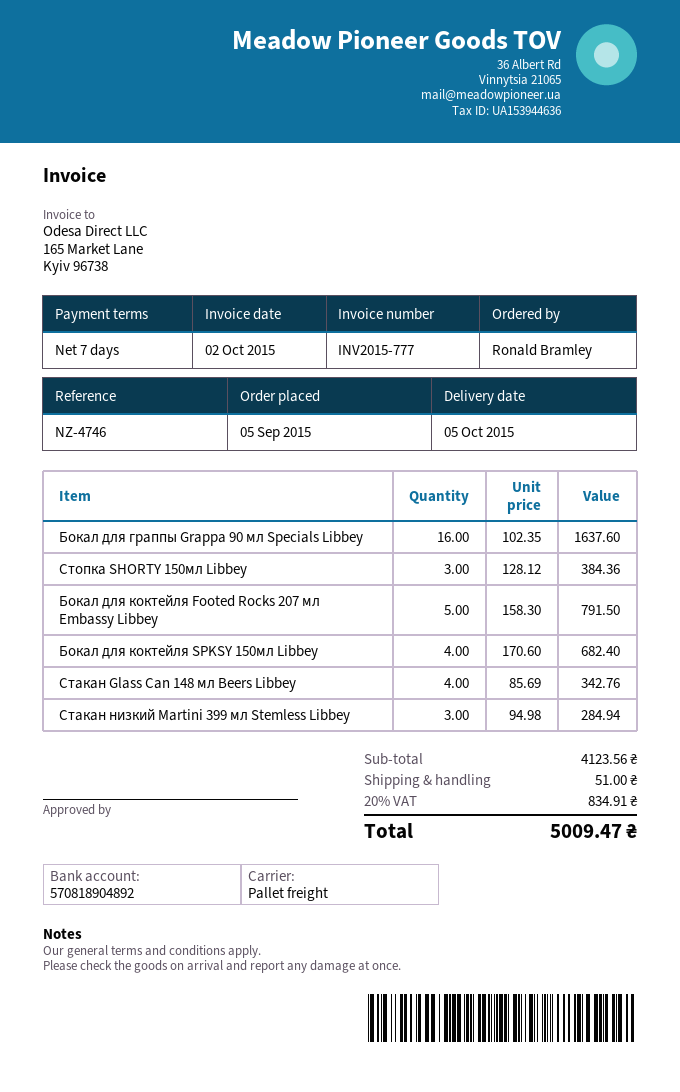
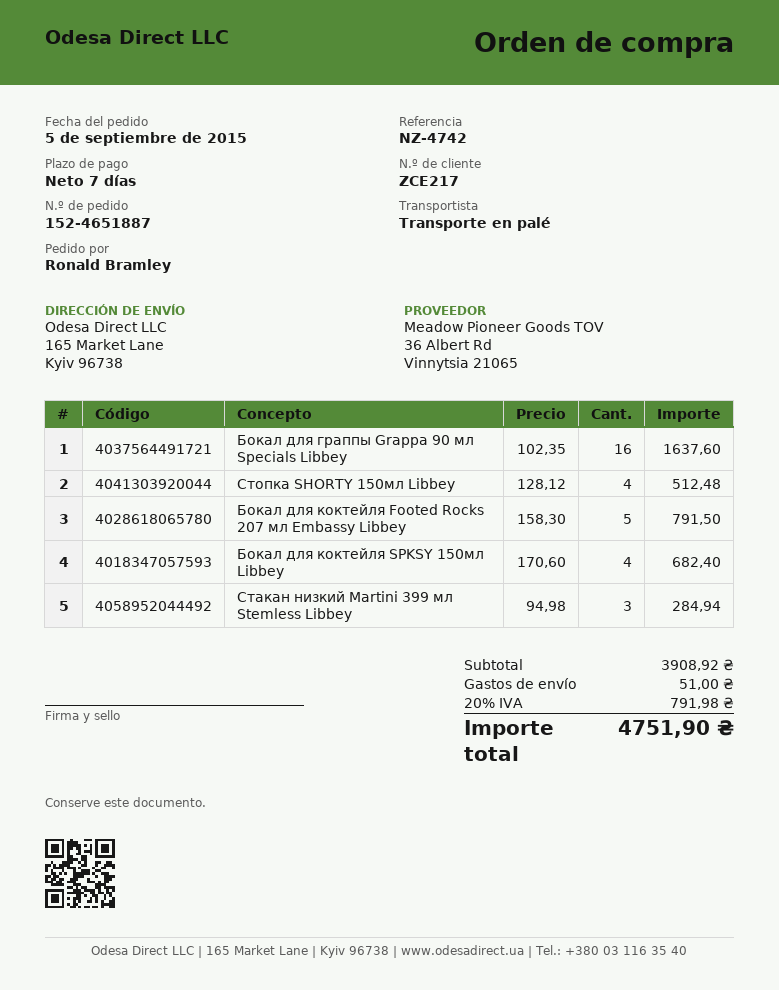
reference: NZ-4746 -> NZ-4742
Стопка SHORTY 150мл Libbey: 3 x 128.12 = 384.36 -> 4 x 128.12 = 512.48
Стакан Glass Can 148 мл Beers Libbey: 4 x 85.69 = 342.76 -> none
subtotal: 4123.56 -> 3908.92
tax: 20% = 834.91 -> 20% = 791.98
total: 5009.47 -> 4751.90

